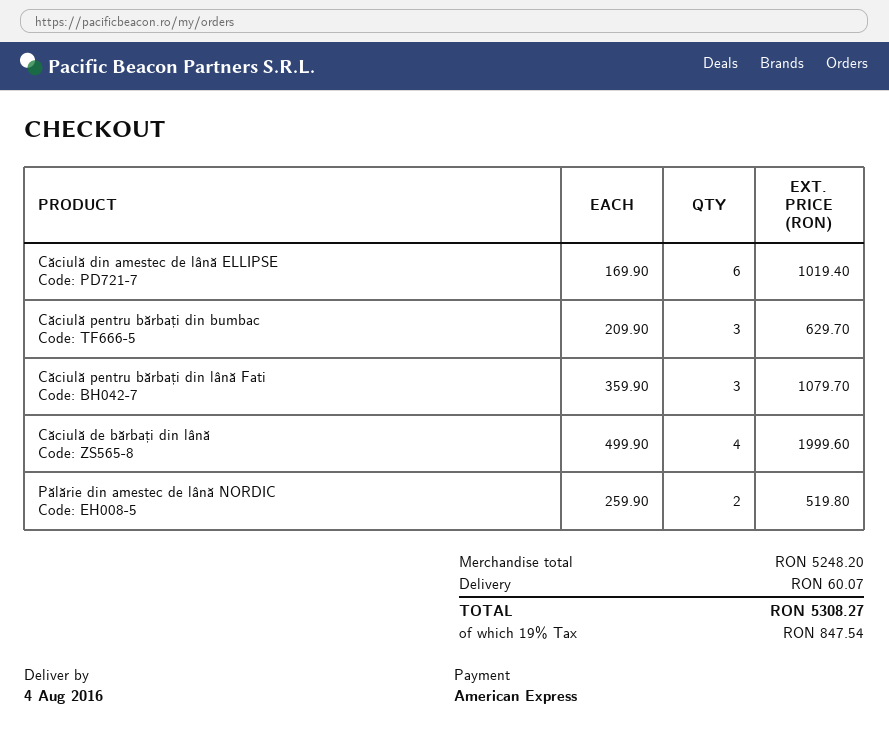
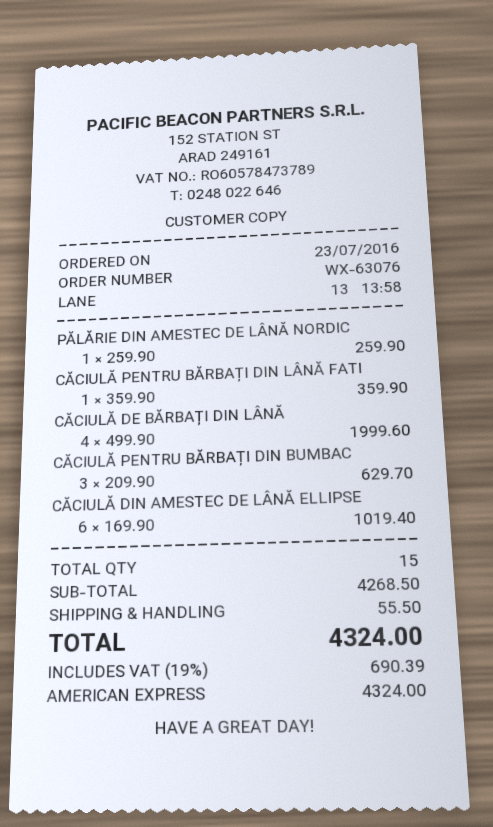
Căciulă pentru bărbați din lână Fati: 3 x 359.90 = 1079.70 -> 1 x 359.90 = 359.90
Pălărie din amestec de lână NORDIC: 2 x 259.90 = 519.80 -> 1 x 259.90 = 259.90
subtotal: 5248.20 -> 4268.50
shipping: 60.07 -> 55.50
tax: 19% = 847.54 -> 19% = 690.39
total: 5308.27 -> 4324.00

